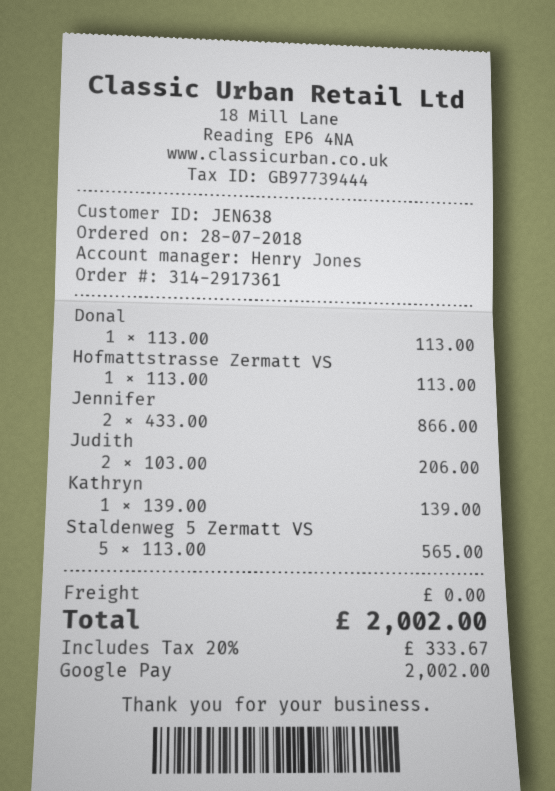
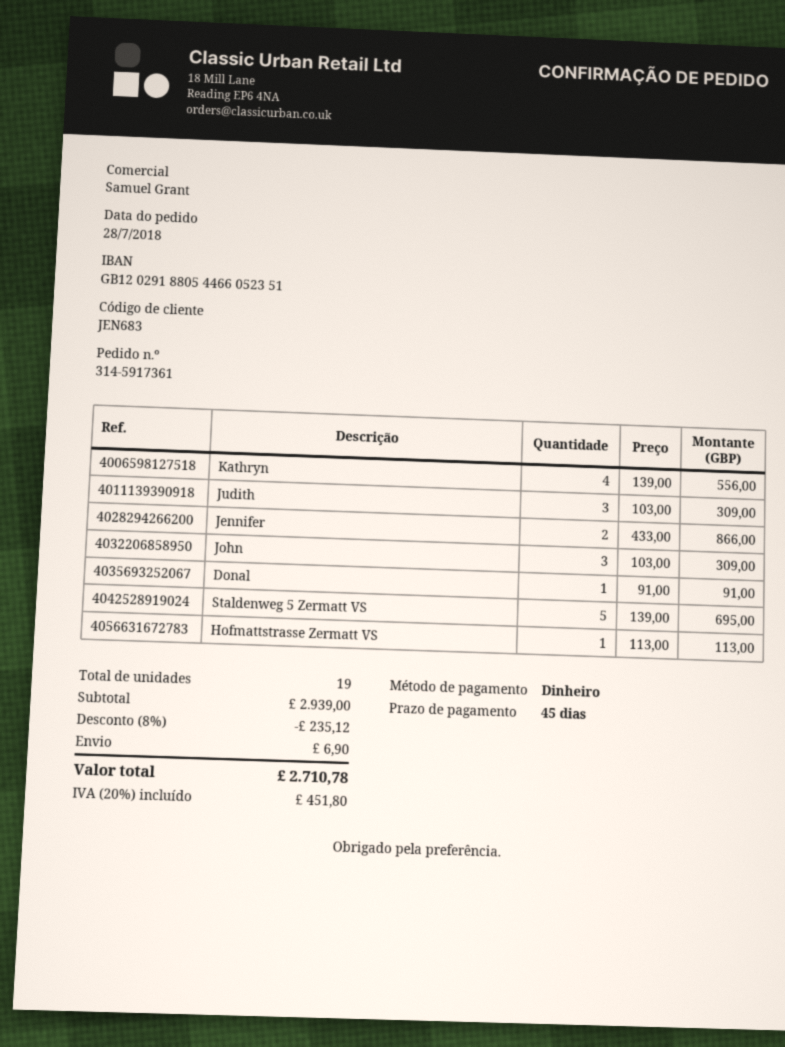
order number: 314-2917361 -> 314-5917361
customer number: JEN638 -> JEN683
sales rep: Henry Jones -> Samuel Grant
payment method: Google Pay -> cash
Donal: 1 x 113.00 = 113.00 -> 1 x 91.00 = 91.00
Judith: 2 x 103.00 = 206.00 -> 3 x 103.00 = 309.00
Kathryn: 1 x 139.00 = 139.00 -> 4 x 139.00 = 556.00
Staldenweg 5 Zermatt VS: 5 x 113.00 = 565.00 -> 5 x 139.00 = 695.00
John: none -> 3 x 103.00 = 309.00
discount: none -> 8% = 235.12
shipping: 0.00 -> 6.90
tax: 20% = 333.67 -> 20% = 451.80
total: 2002.00 -> 2710.78

